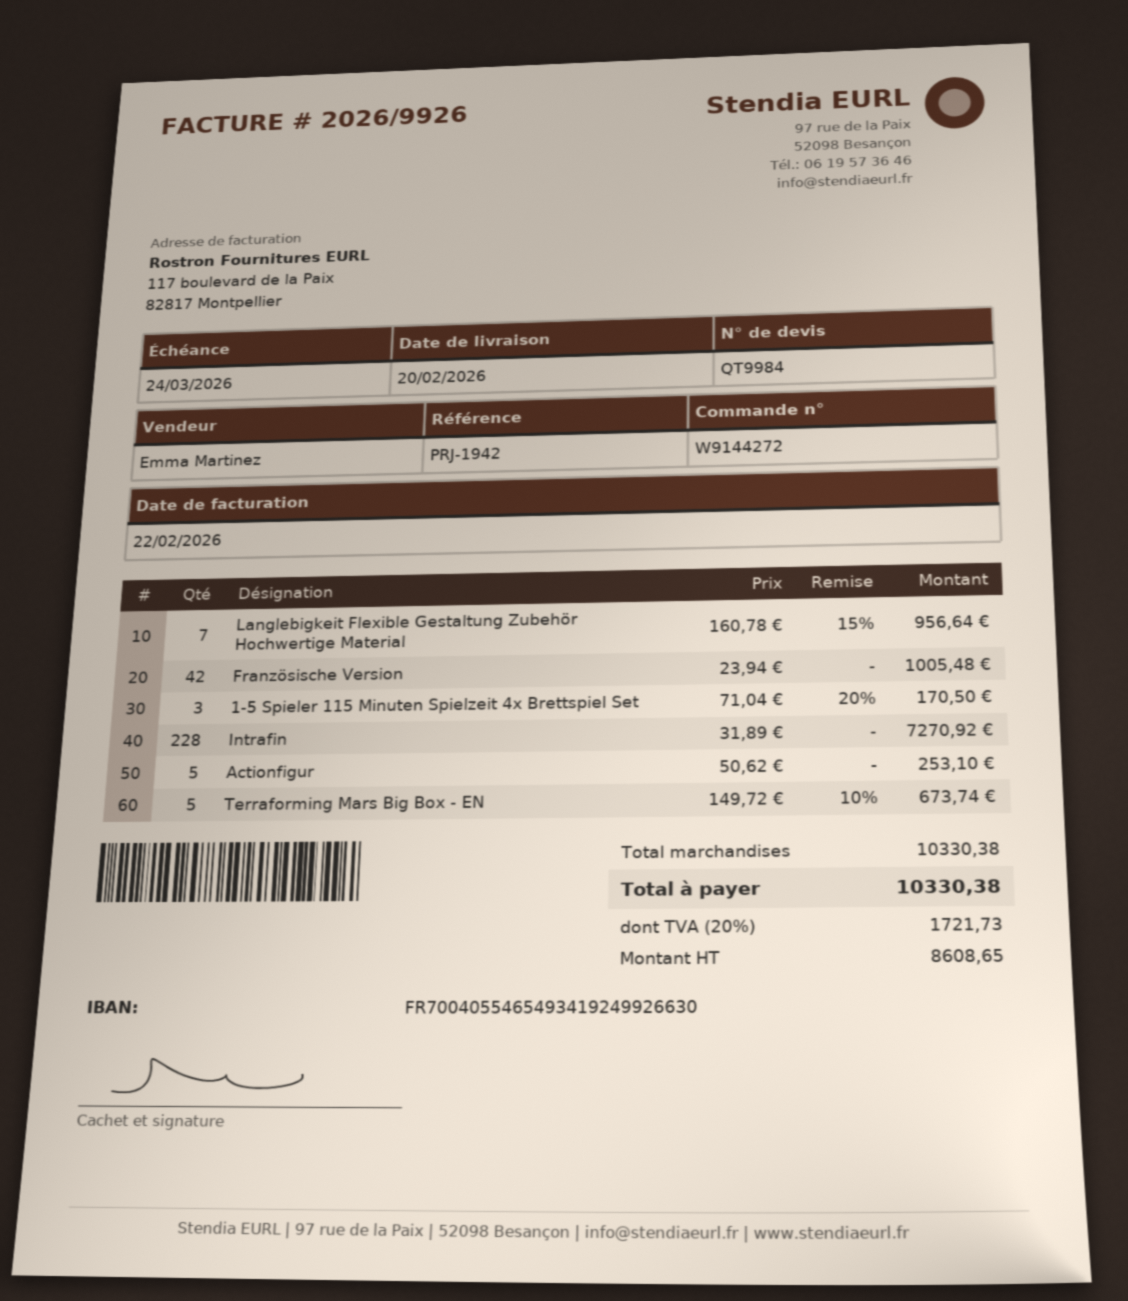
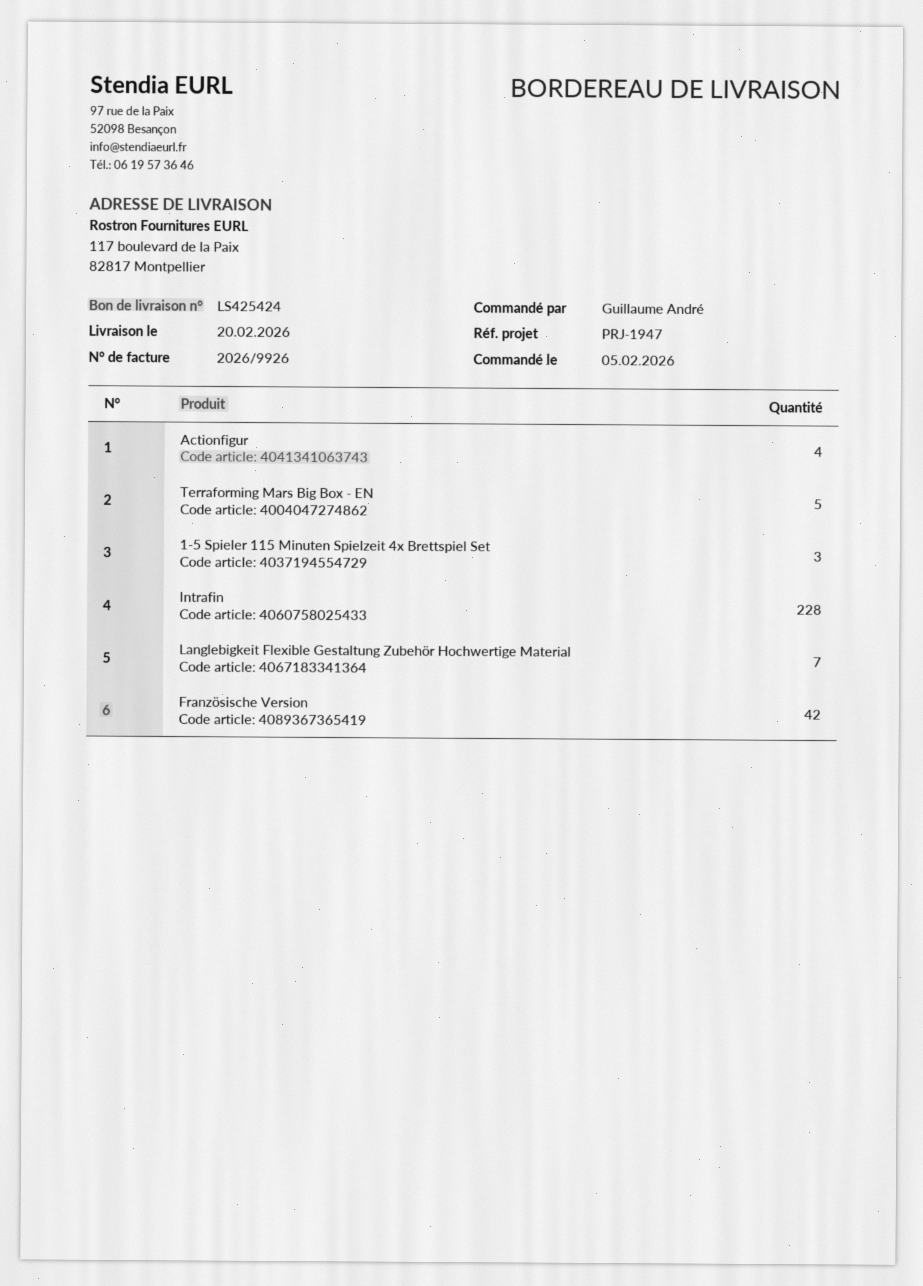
reference: PRJ-1942 -> PRJ-1947
Actionfigur: 5 -> 4

